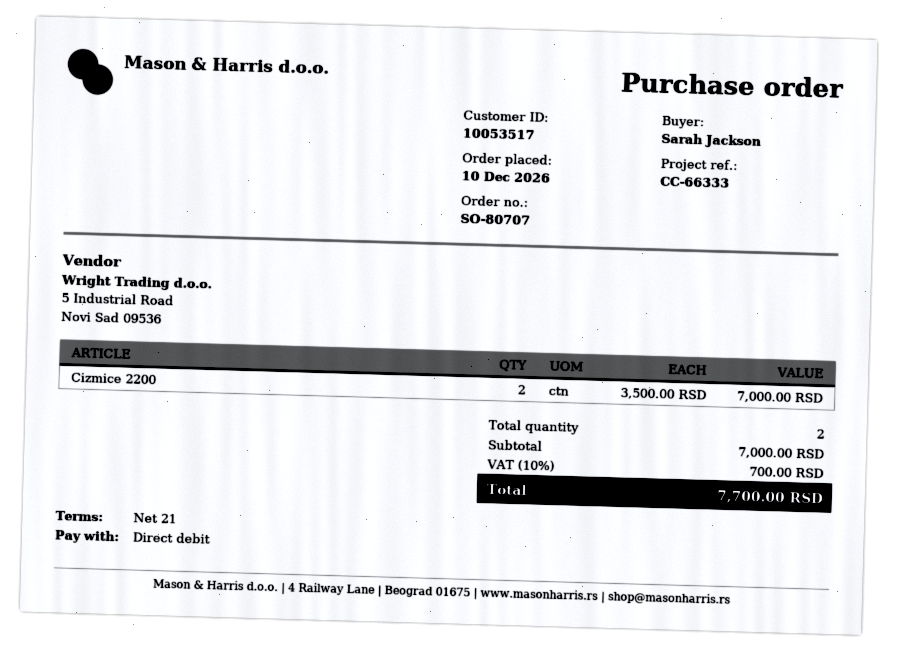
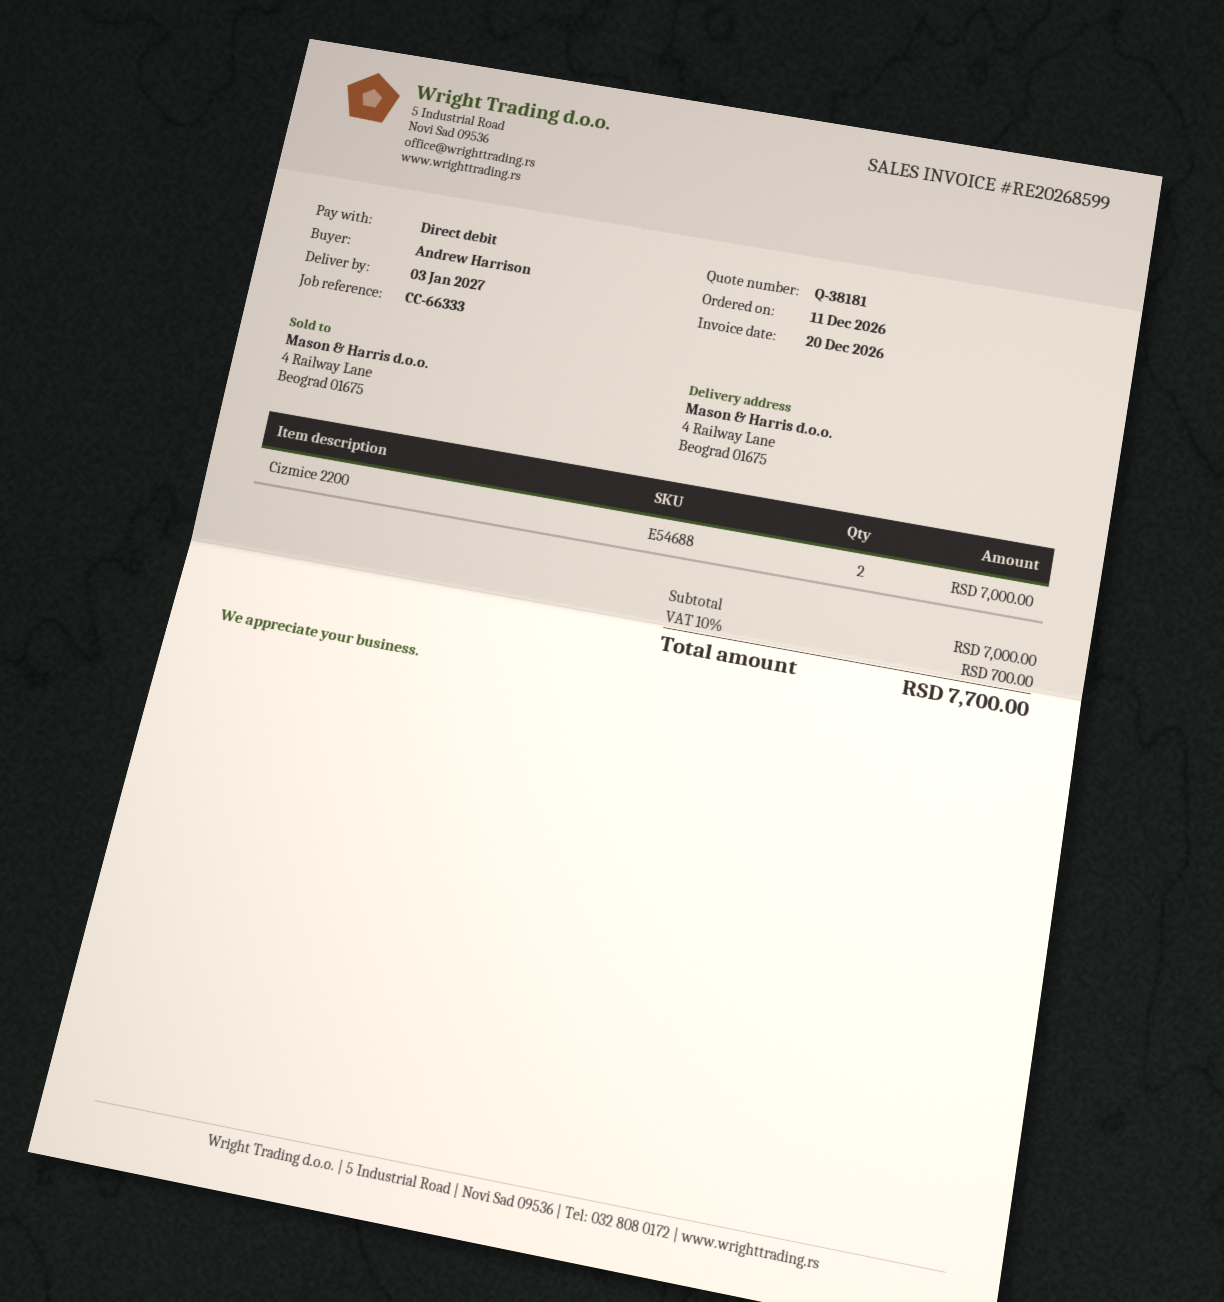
order date: 2026-12-10 -> 2026-12-11
ordered by: Sarah Jackson -> Andrew Harrison

